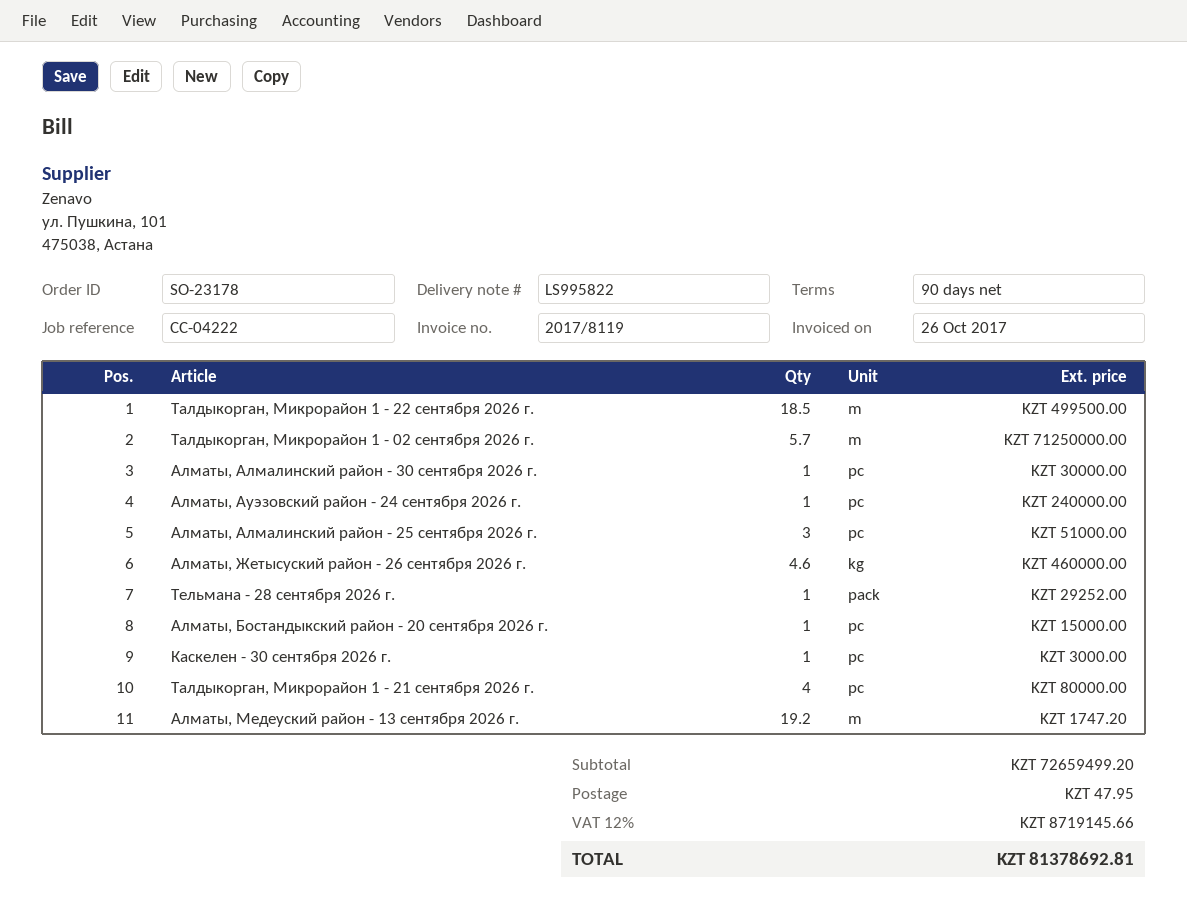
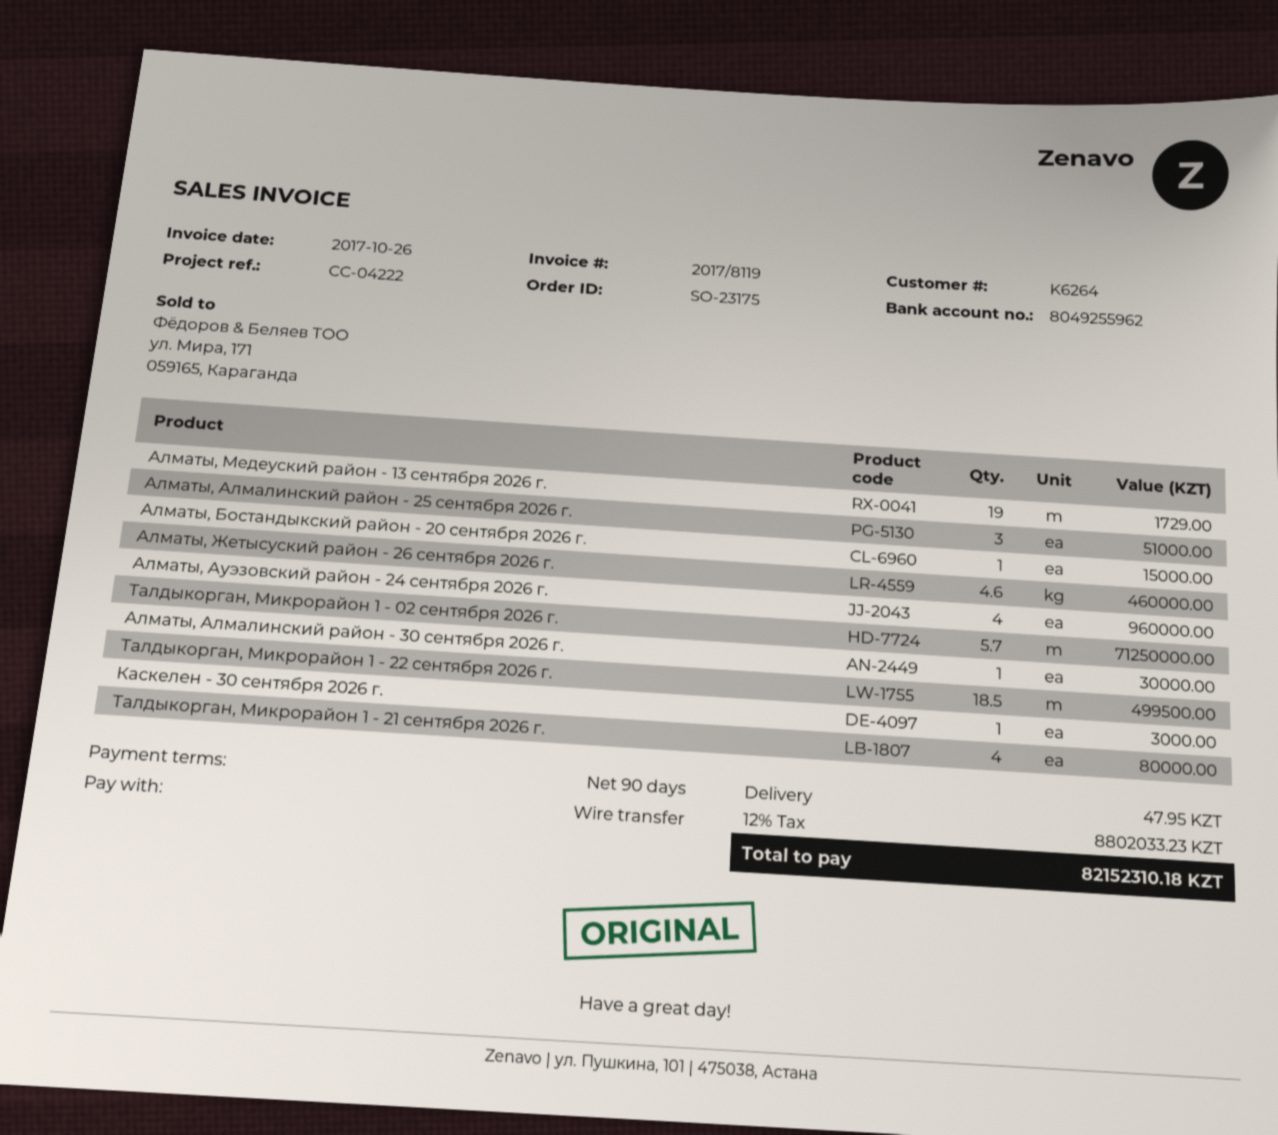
order number: SO-23178 -> SO-23175
Алматы, Ауэзовский район - 24 сентября 2026 г.: 1 for 240000.00 -> 4 for 960000.00
Тельмана - 28 сентября 2026 г.: 1 for 29252.00 -> none
Алматы, Медеуский район - 13 сентября 2026 г.: 19.2 for 1747.20 -> 19 for 1729.00
tax: 12% = 8719145.66 -> 12% = 8802033.23
total: 81378692.81 -> 82152310.18

